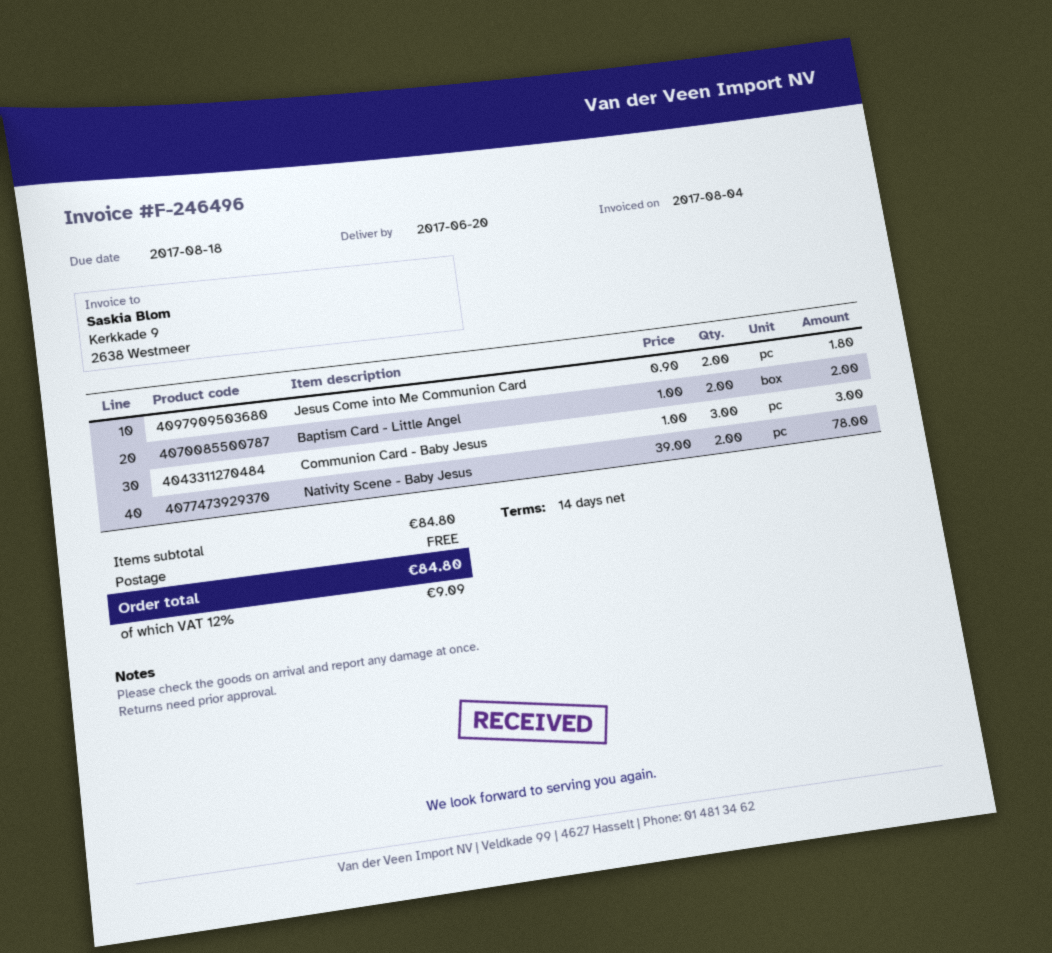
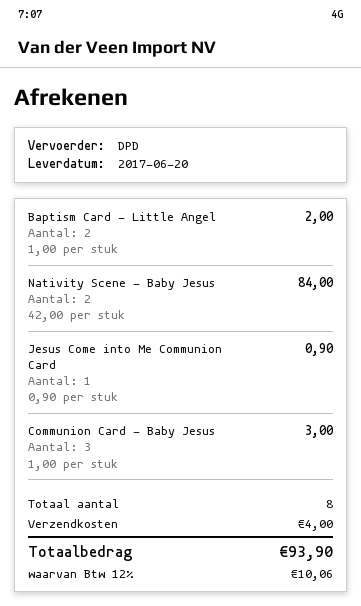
Jesus Come into Me Communion Card: 2 x 0.90 = 1.80 -> 1 x 0.90 = 0.90
Nativity Scene - Baby Jesus: 2 x 39.00 = 78.00 -> 2 x 42.00 = 84.00
shipping: 0.00 -> 4.00
tax: 12% = 9.09 -> 12% = 10.06
total: 84.80 -> 93.90

